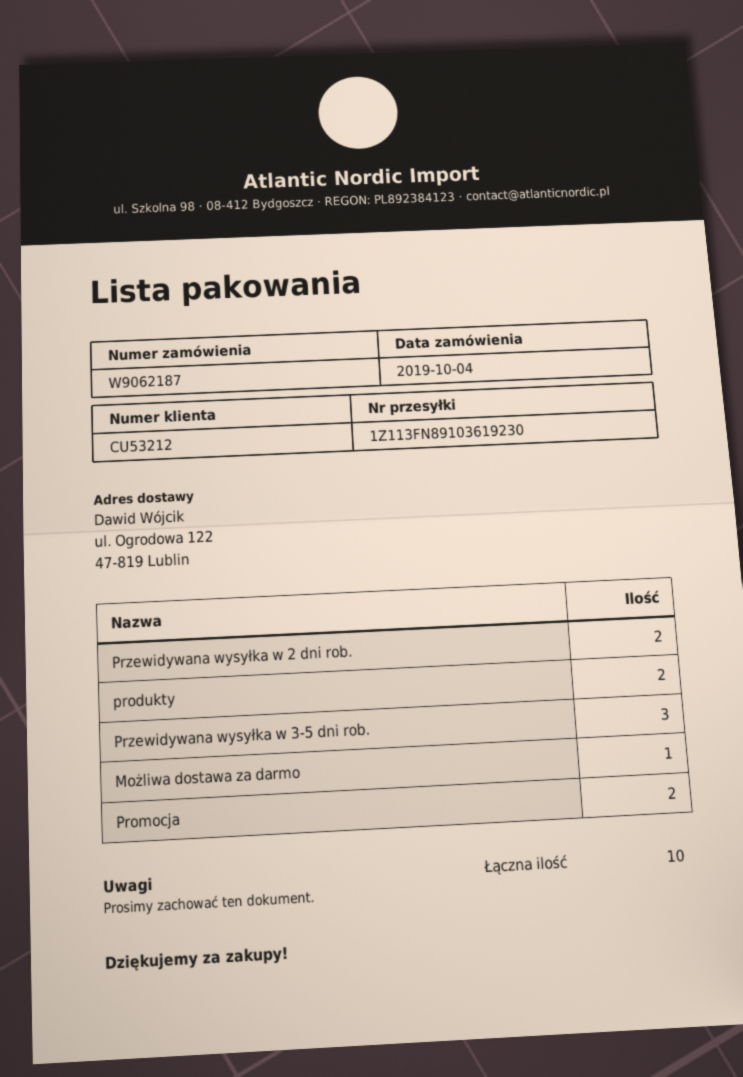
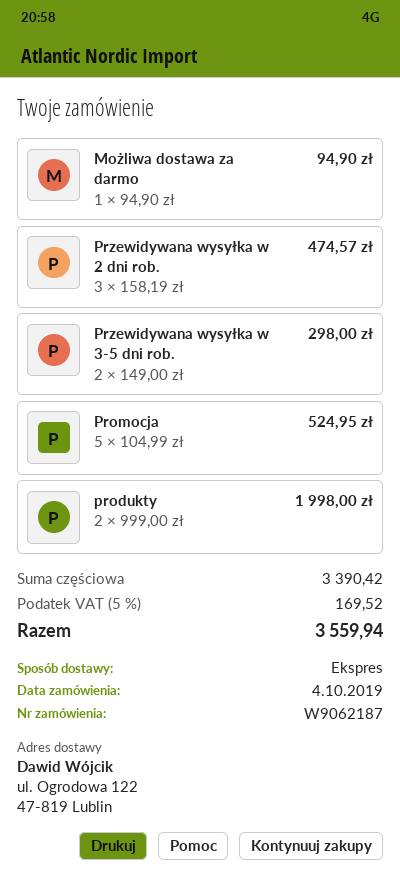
Przewidywana wysyłka w 2 dni rob.: 2 -> 3
Przewidywana wysyłka w 3-5 dni rob.: 3 -> 2
Promocja: 2 -> 5

